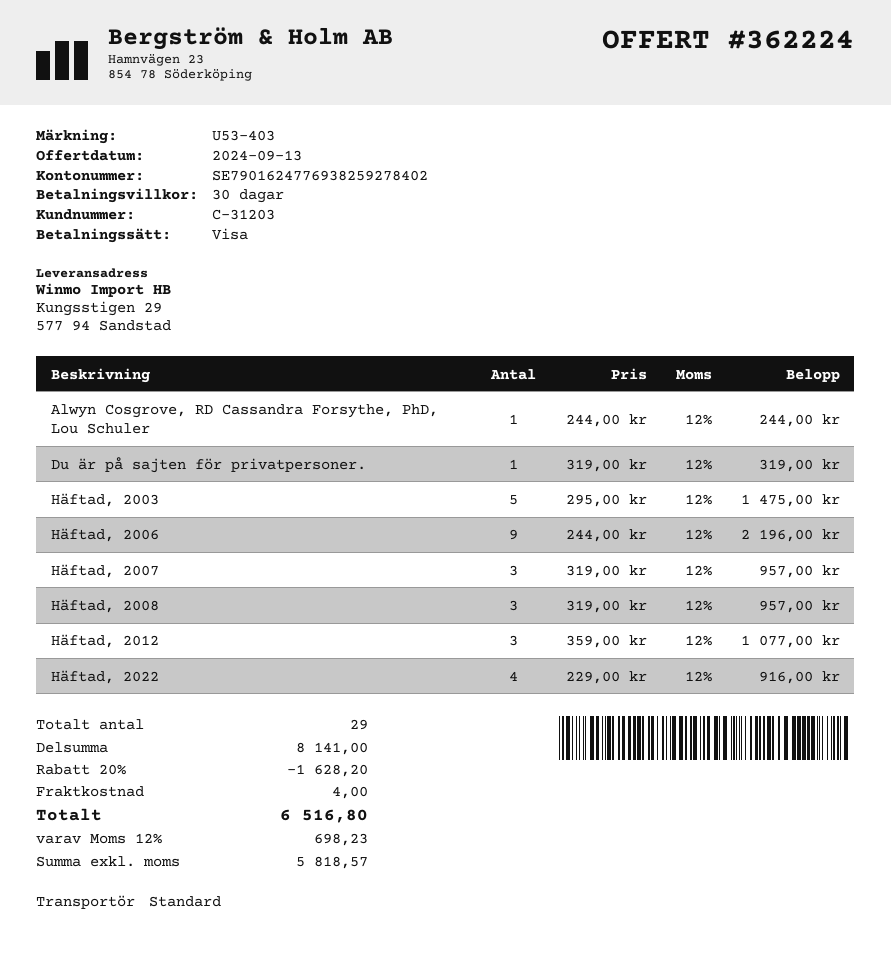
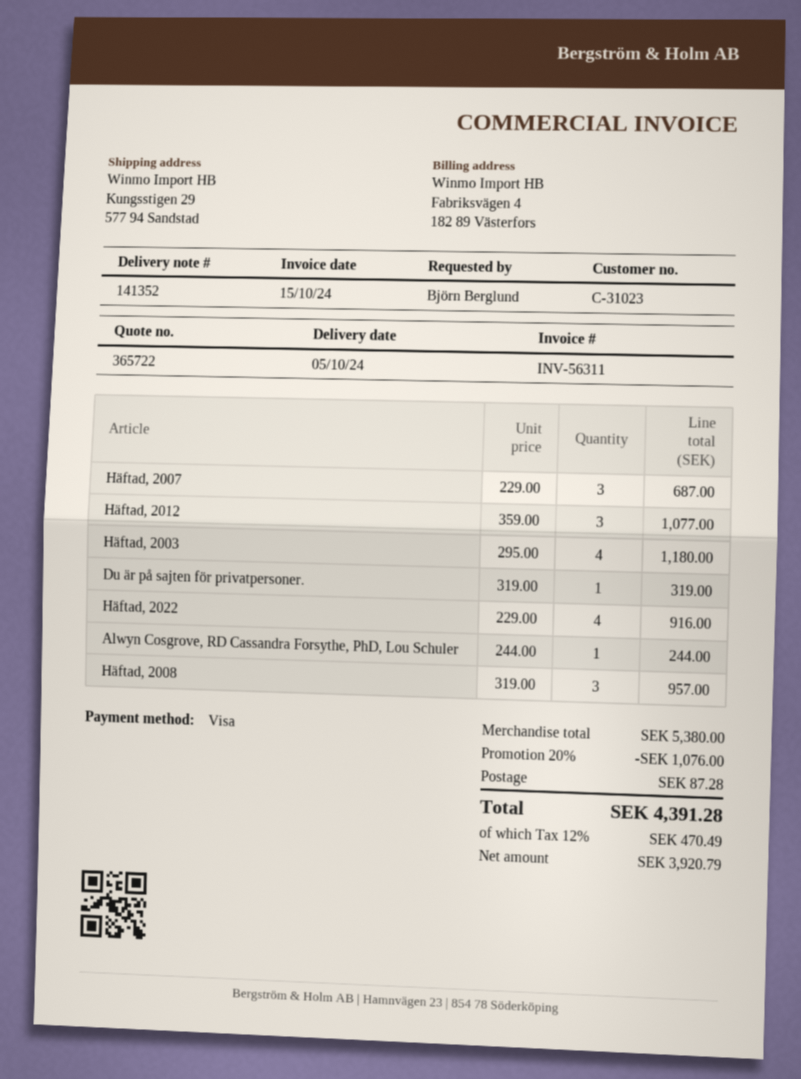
quote number: 362224 -> 365722
customer number: C-31203 -> C-31023
Häftad, 2003: 5 x 295.00 = 1475.00 -> 4 x 295.00 = 1180.00
Häftad, 2006: 9 x 244.00 = 2196.00 -> none
Häftad, 2007: 3 x 319.00 = 957.00 -> 3 x 229.00 = 687.00
subtotal: 8141.00 -> 5380.00
discount: 20% = 1628.20 -> 20% = 1076.00
shipping: 4.00 -> 87.28
net: 5818.57 -> 3920.79
tax: 12% = 698.23 -> 12% = 470.49
total: 6516.80 -> 4391.28

